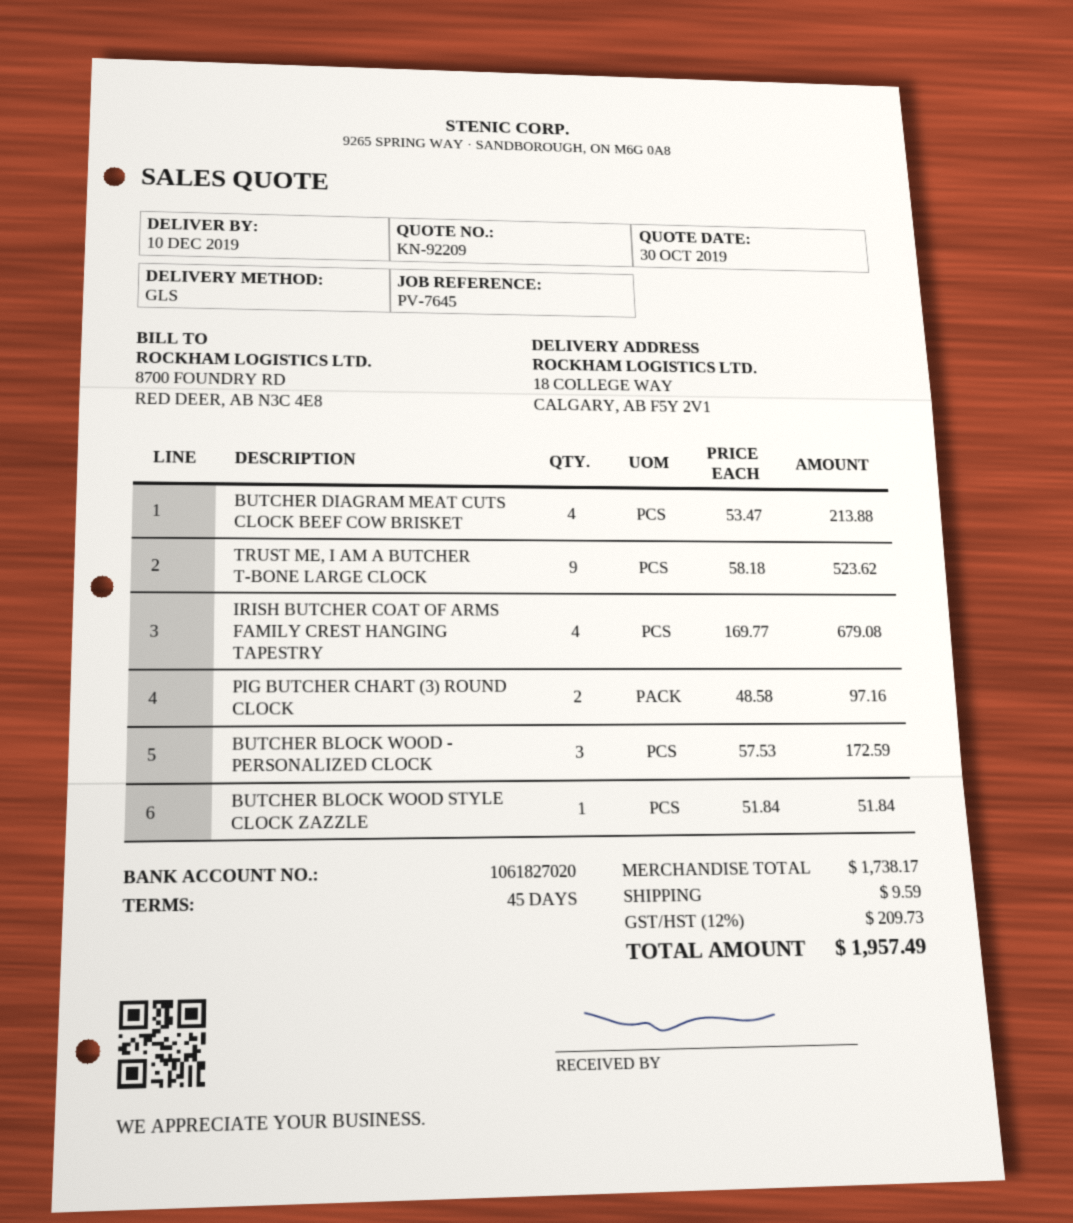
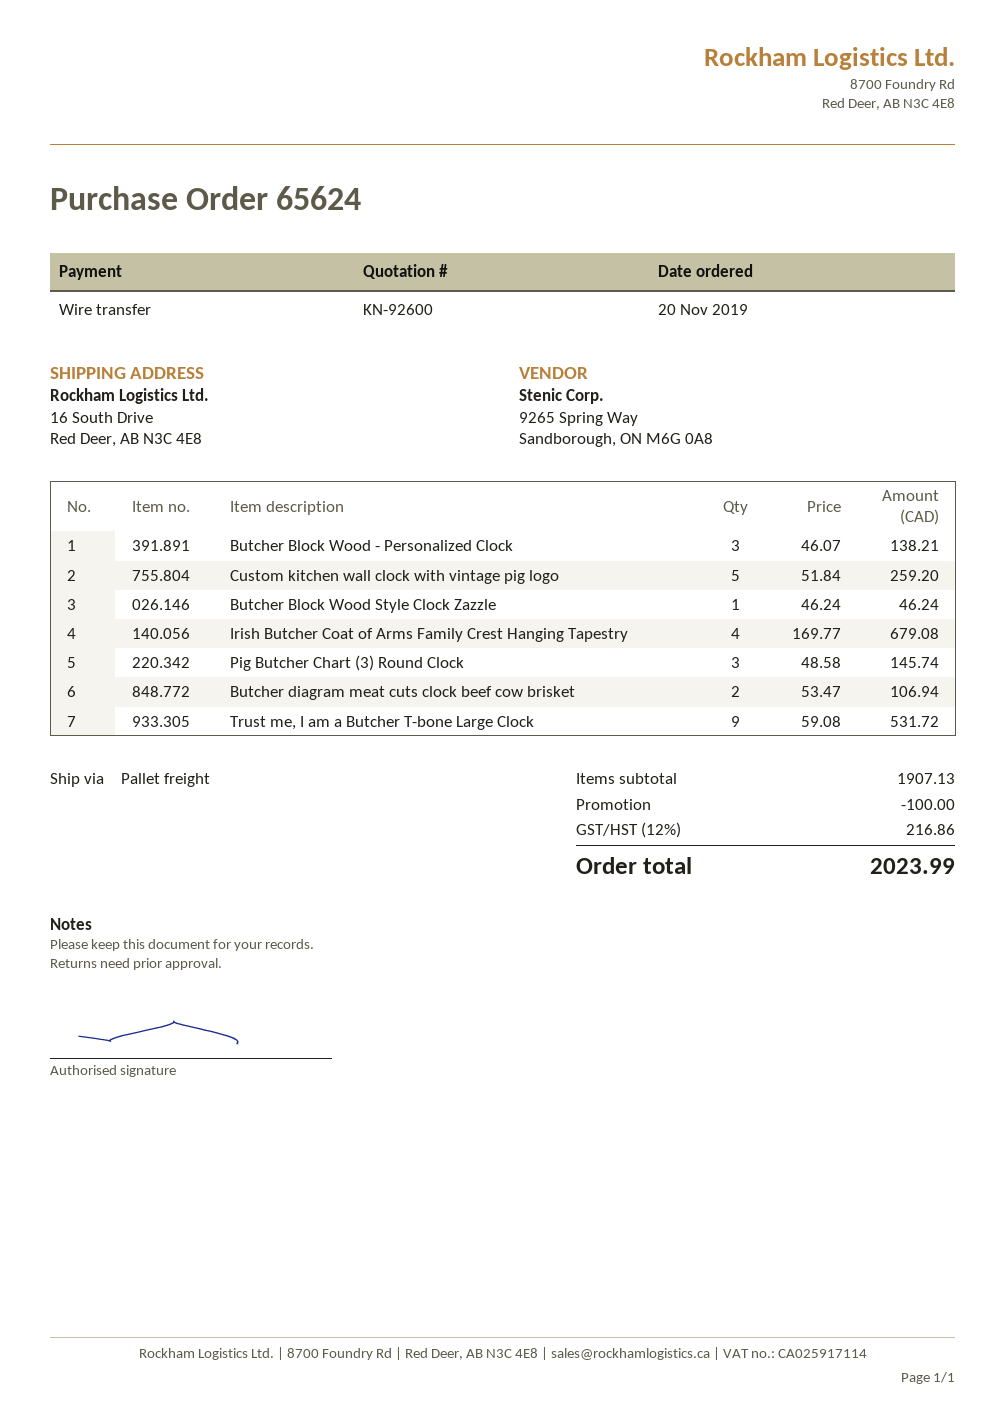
quote number: KN-92209 -> KN-92600
shipping method: GLS -> pallet freight
ship to: 18 COLLEGE WAY, CALGARY, AB F5Y 2V1 -> 16 South Drive, Red Deer, AB N3C 4E8
BUTCHER DIAGRAM MEAT CUTS CLOCK BEEF COW BRISKET: 4 x 53.47 = 213.88 -> 2 x 53.47 = 106.94
TRUST ME, I AM A BUTCHER T-BONE LARGE CLOCK: 9 x 58.18 = 523.62 -> 9 x 59.08 = 531.72
PIG BUTCHER CHART (3) ROUND CLOCK: 2 x 48.58 = 97.16 -> 3 x 48.58 = 145.74
BUTCHER BLOCK WOOD - PERSONALIZED CLOCK: 3 x 57.53 = 172.59 -> 3 x 46.07 = 138.21
BUTCHER BLOCK WOOD STYLE CLOCK ZAZZLE: 1 x 51.84 = 51.84 -> 1 x 46.24 = 46.24
Custom kitchen wall clock with vintage pig logo: none -> 5 x 51.84 = 259.20
subtotal: 1738.17 -> 1907.13
discount: none -> 100.00
shipping: 9.59 -> none
tax: 12% = 209.73 -> 12% = 216.86
total: 1957.49 -> 2023.99

